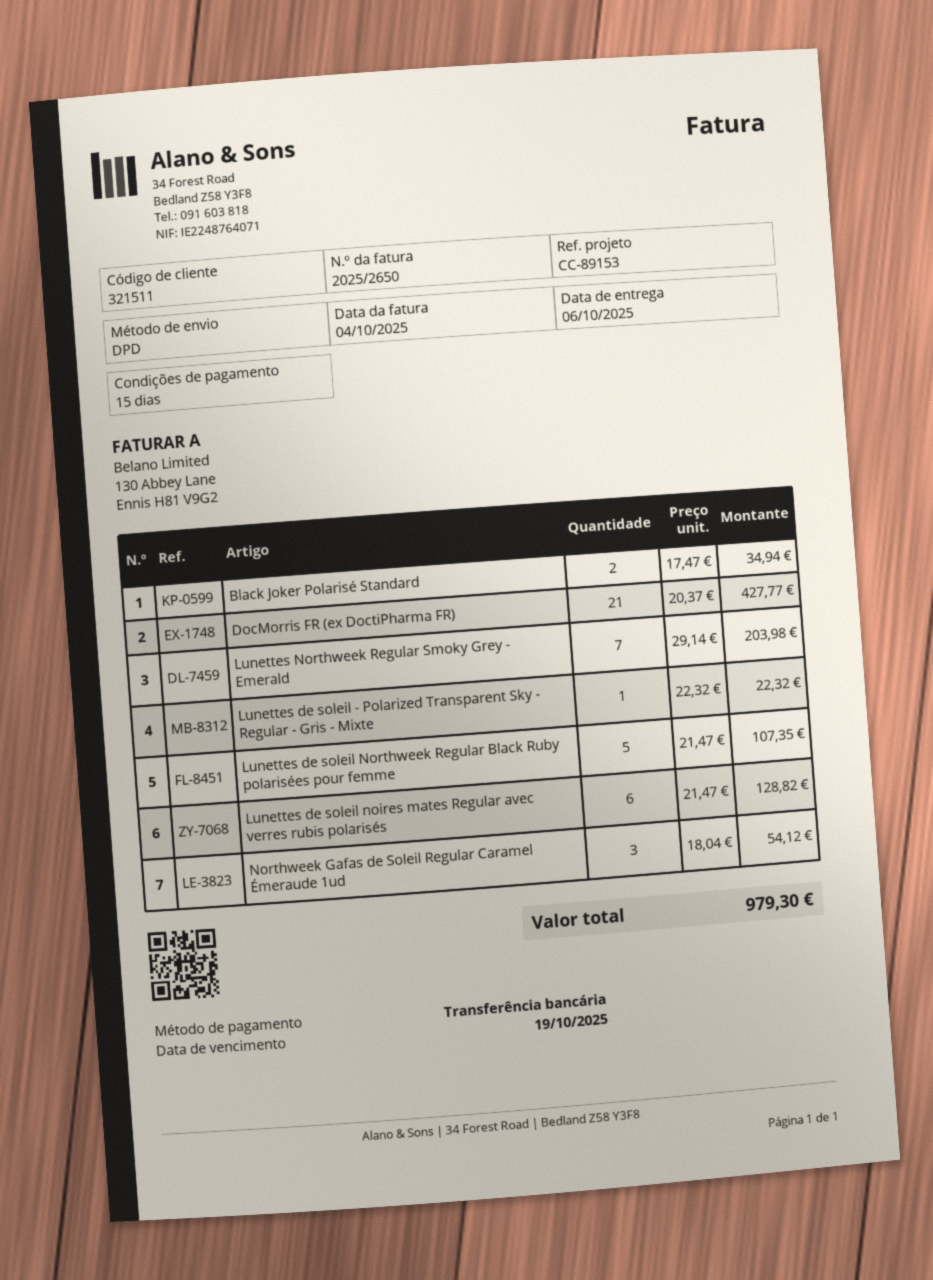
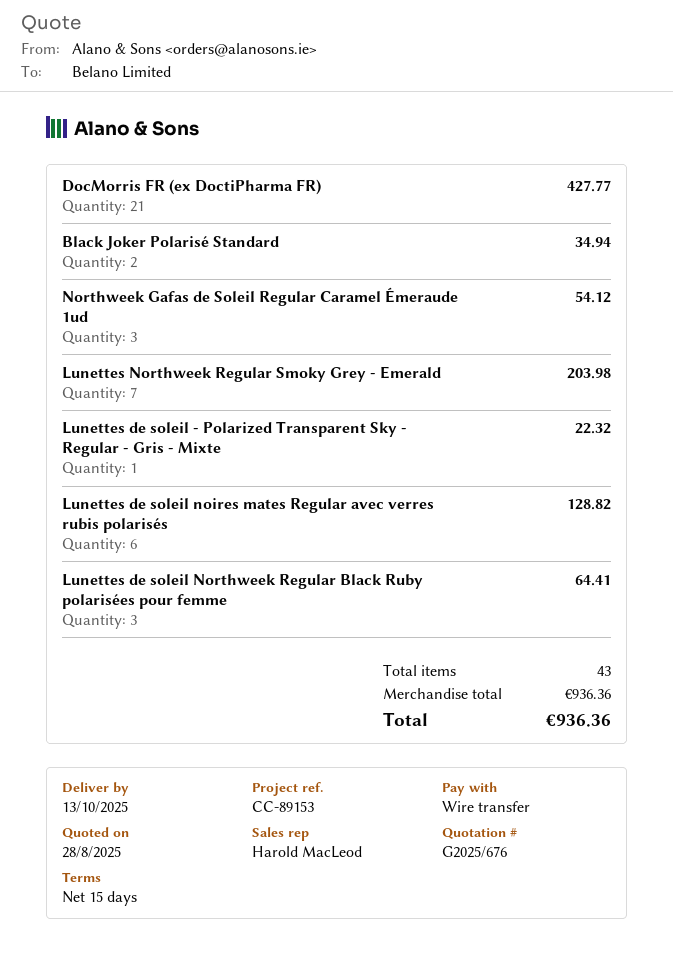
delivery date: 2025-10-06 -> 2025-10-13
Lunettes de soleil Northweek Regular Black Ruby polarisées pour femme: 5 for 107.35 -> 3 for 64.41
total: 979.30 -> 936.36

